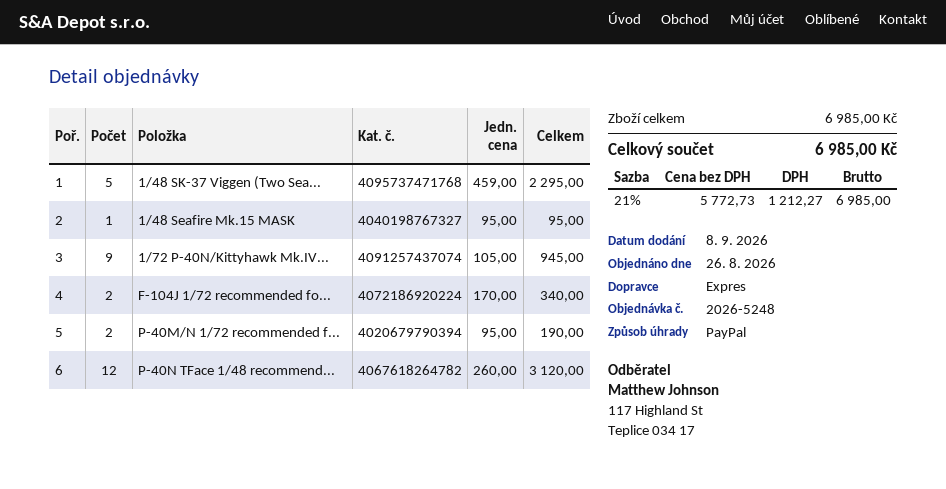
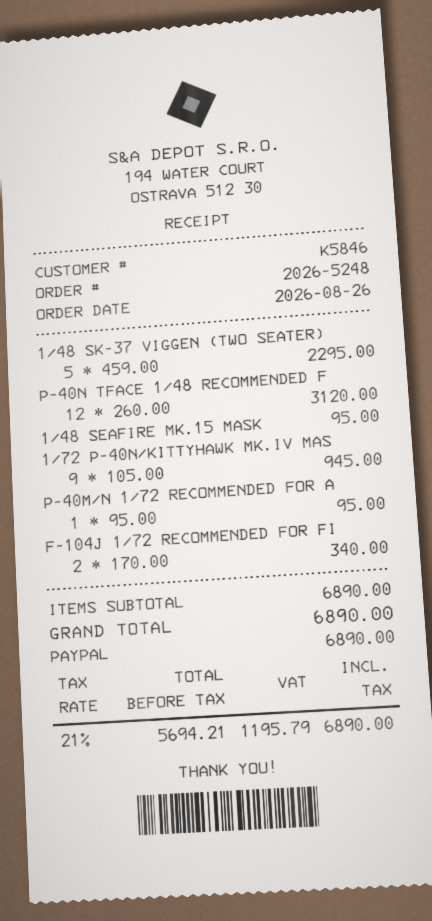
P-40M/N 1/72 recommended f...: 2 x 95.00 = 190.00 -> 1 x 95.00 = 95.00
subtotal: 6985.00 -> 6890.00
net: 5772.73 -> 5694.21
tax: 21% = 1212.27 -> 21% = 1195.79
total: 6985.00 -> 6890.00

